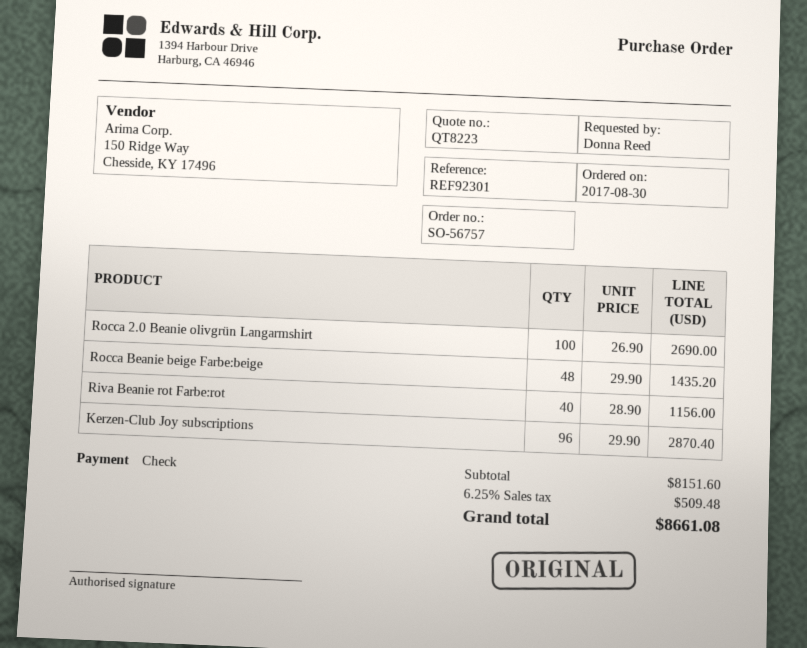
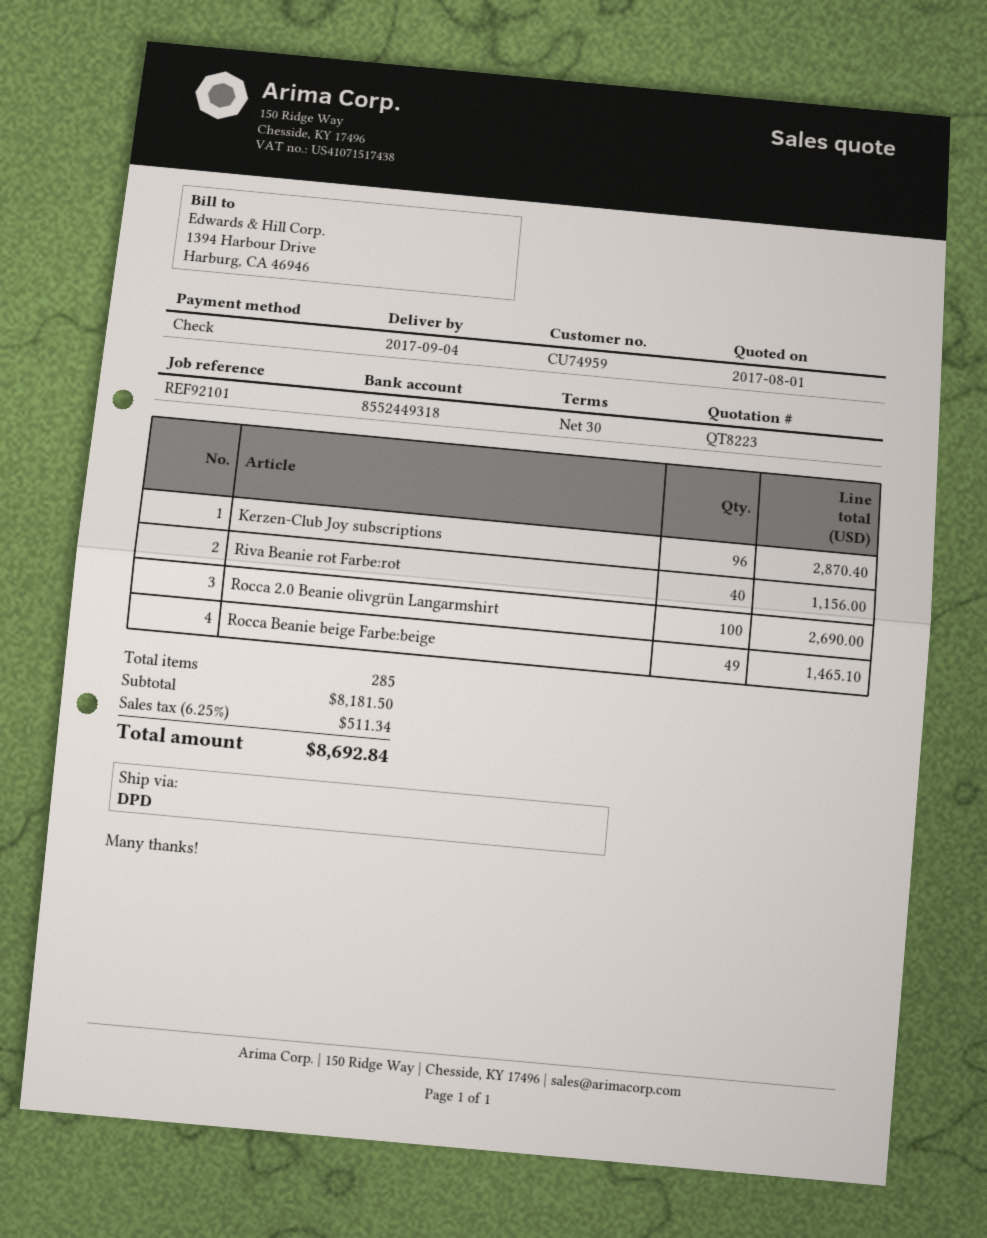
reference: REF92301 -> REF92101
Rocca Beanie beige Farbe:beige: 48 for 1435.20 -> 49 for 1465.10
subtotal: 8151.60 -> 8181.50
tax: 6.25% = 509.48 -> 6.25% = 511.34
total: 8661.08 -> 8692.84

